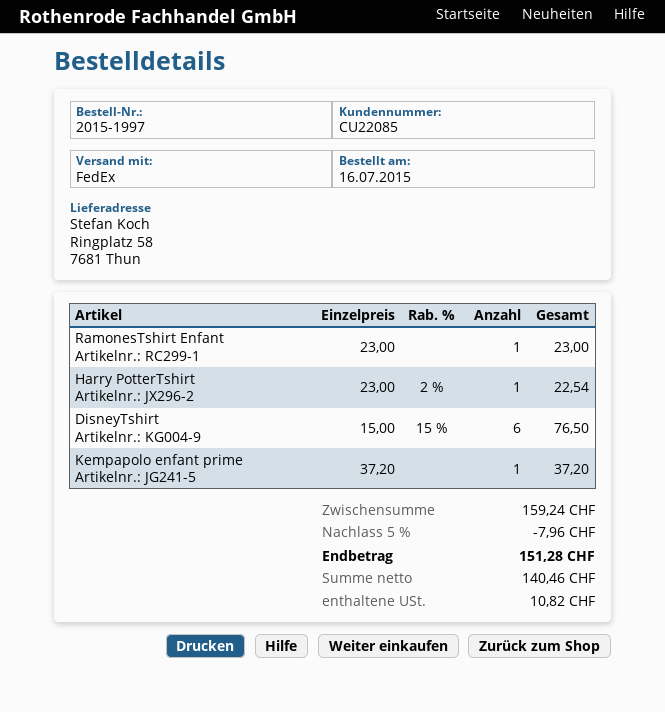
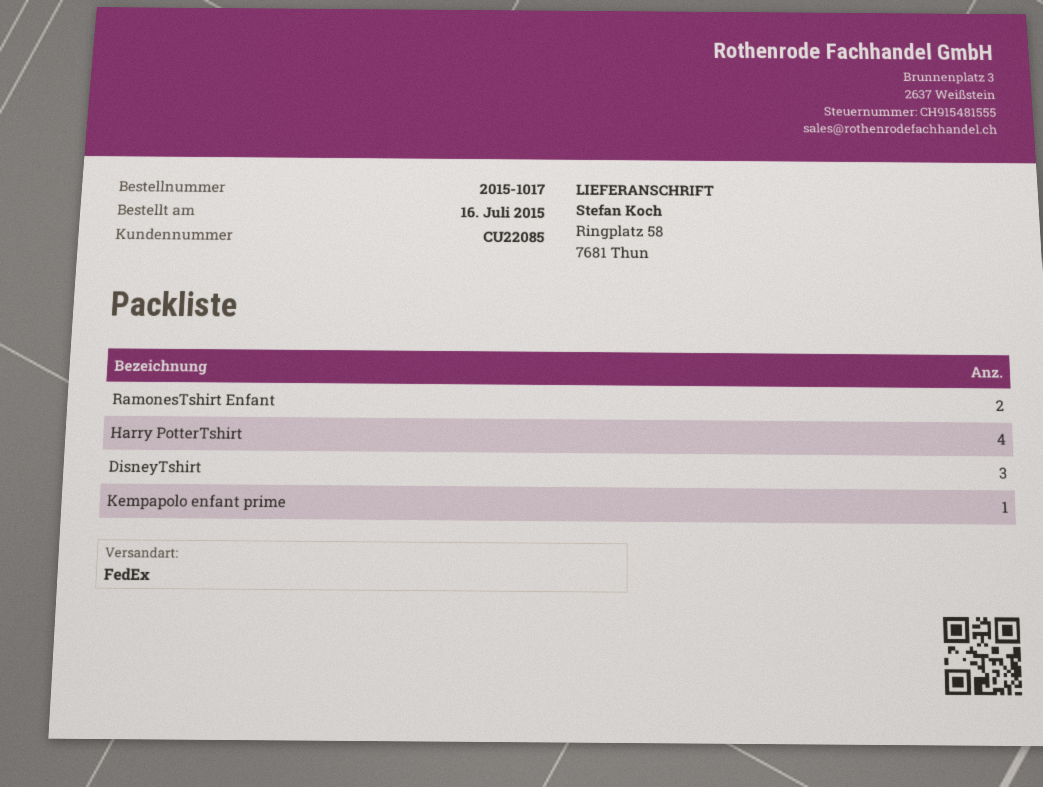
order number: 2015-1997 -> 2015-1017
RamonesTshirt Enfant: 1 -> 2
Harry PotterTshirt: 1 -> 4
DisneyTshirt: 6 -> 3

